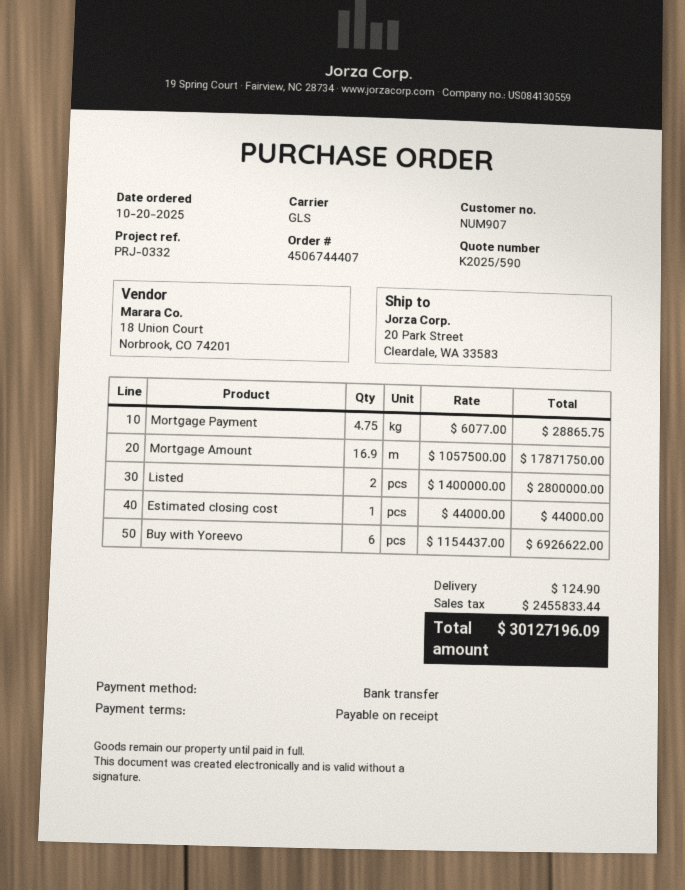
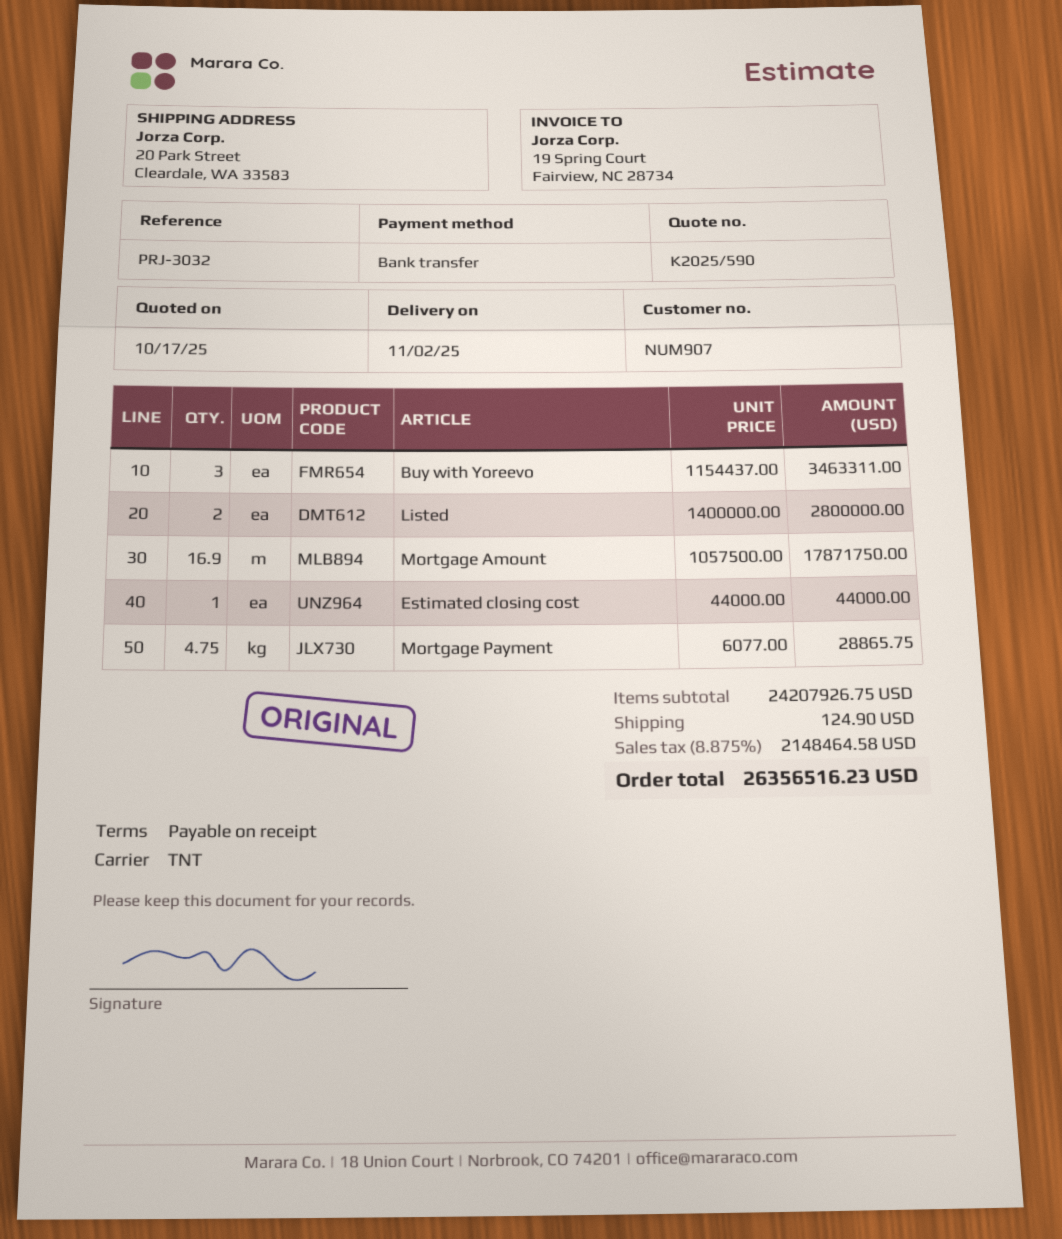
reference: PRJ-0332 -> PRJ-3032
shipping method: GLS -> TNT
Buy with Yoreevo: 6 x 1154437.00 = 6926622.00 -> 3 x 1154437.00 = 3463311.00
tax: 2455833.44 -> 2148464.58
total: 30127196.09 -> 26356516.23

